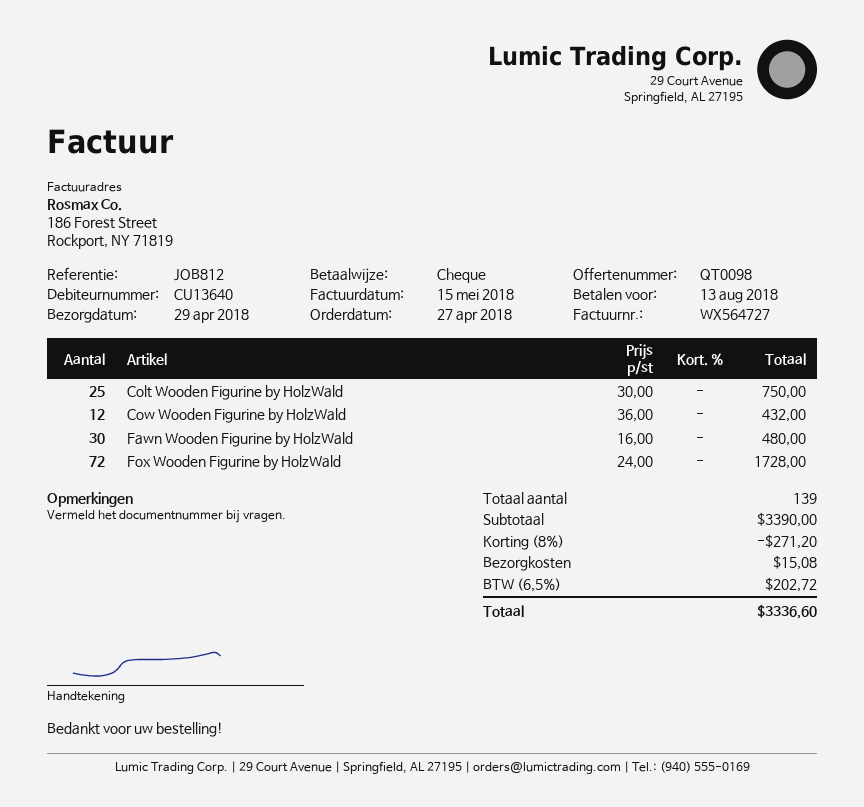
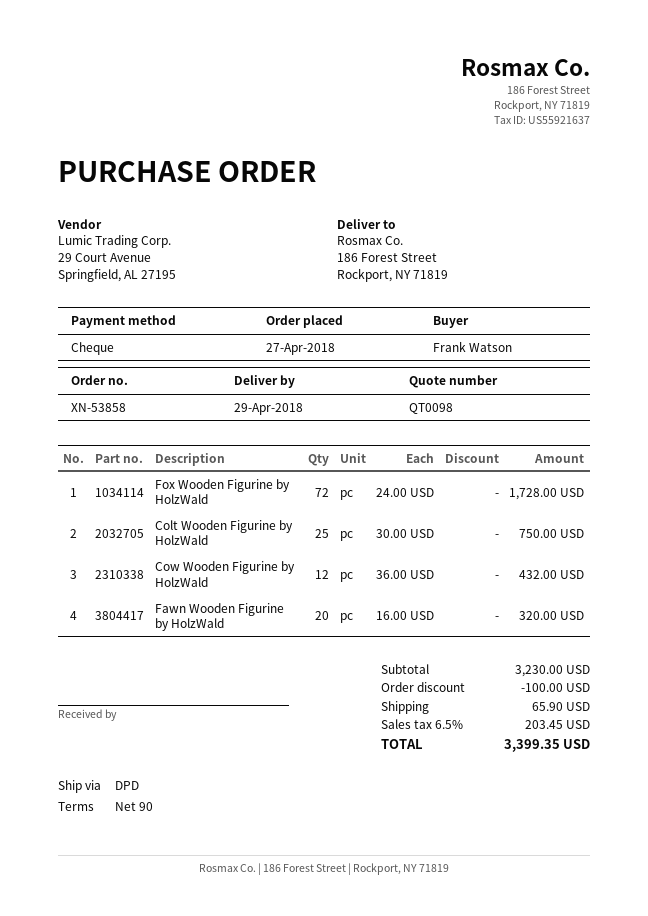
Fawn Wooden Figurine by HolzWald: 30 x 16.00 = 480.00 -> 20 x 16.00 = 320.00
subtotal: 3390.00 -> 3230.00
discount: 271.20 -> 100.00
shipping: 15.08 -> 65.90
tax: 6.5% = 202.72 -> 6.5% = 203.45
total: 3336.60 -> 3399.35

